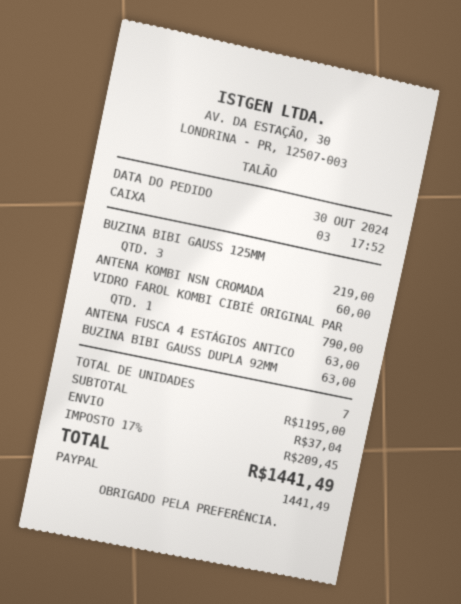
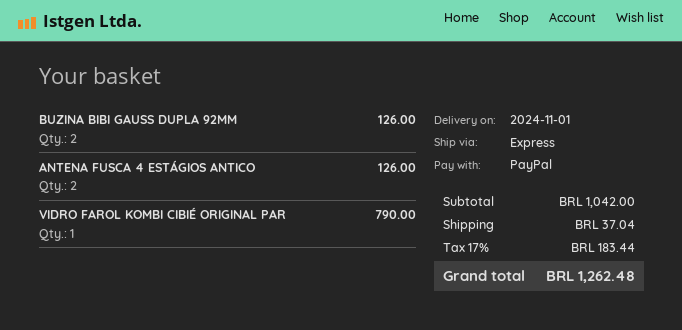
BUZINA BIBI GAUSS 125MM: 3 for 219.00 -> none
ANTENA KOMBI NSN CROMADA: 1 for 60.00 -> none
ANTENA FUSCA 4 ESTÁGIOS ANTICO: 1 for 63.00 -> 2 for 126.00
BUZINA BIBI GAUSS DUPLA 92MM: 1 for 63.00 -> 2 for 126.00
subtotal: 1195.00 -> 1042.00
tax: 17% = 209.45 -> 17% = 183.44
total: 1441.49 -> 1262.48

